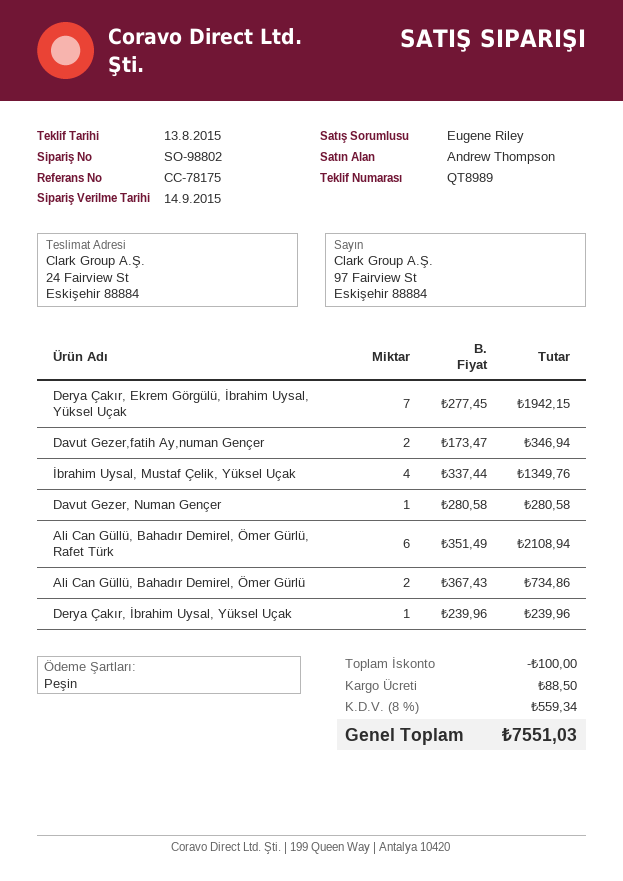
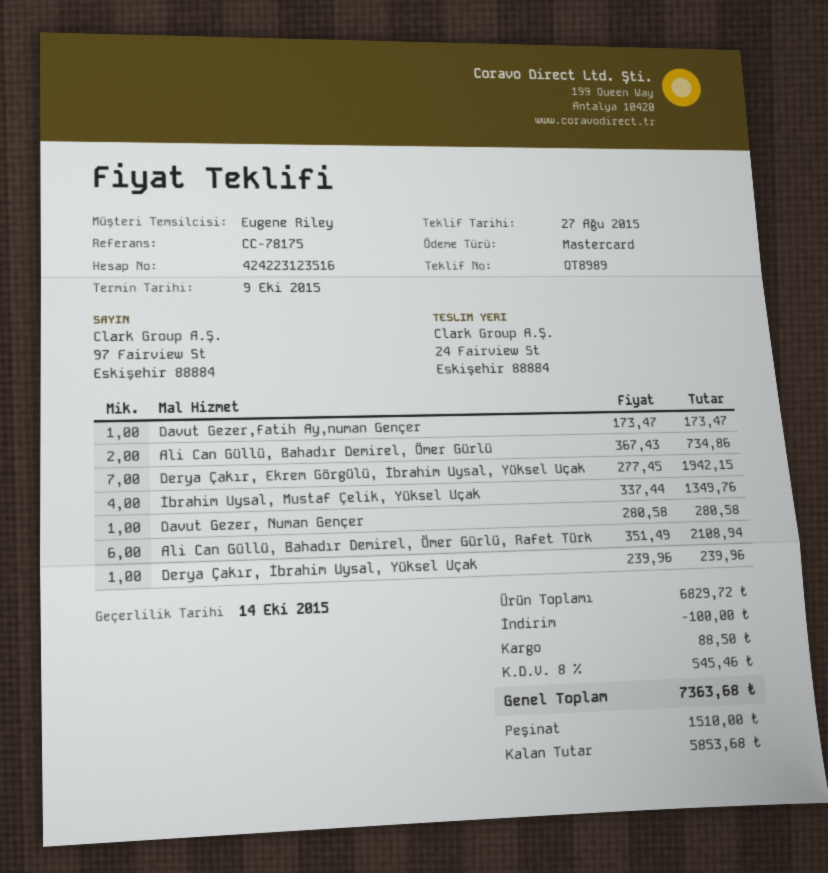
quote date: 2015-08-13 -> 2015-08-27
Davut Gezer,fatih Ay,numan Gençer: 2 x 173.47 = 346.94 -> 1 x 173.47 = 173.47
tax: 8% = 559.34 -> 8% = 545.46
total: 7551.03 -> 7363.68

